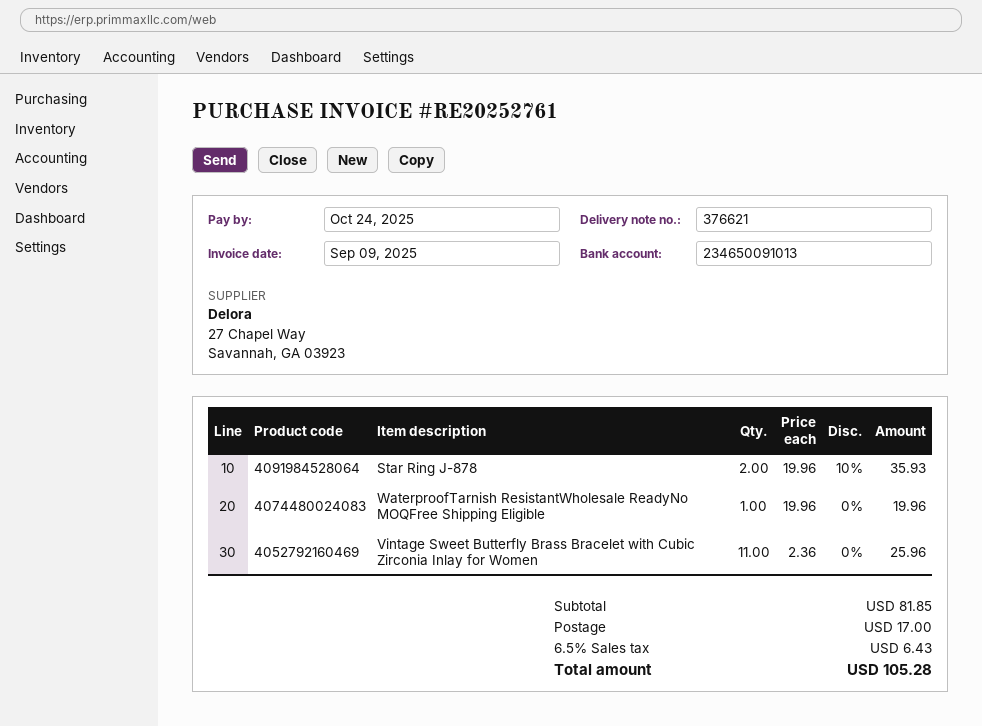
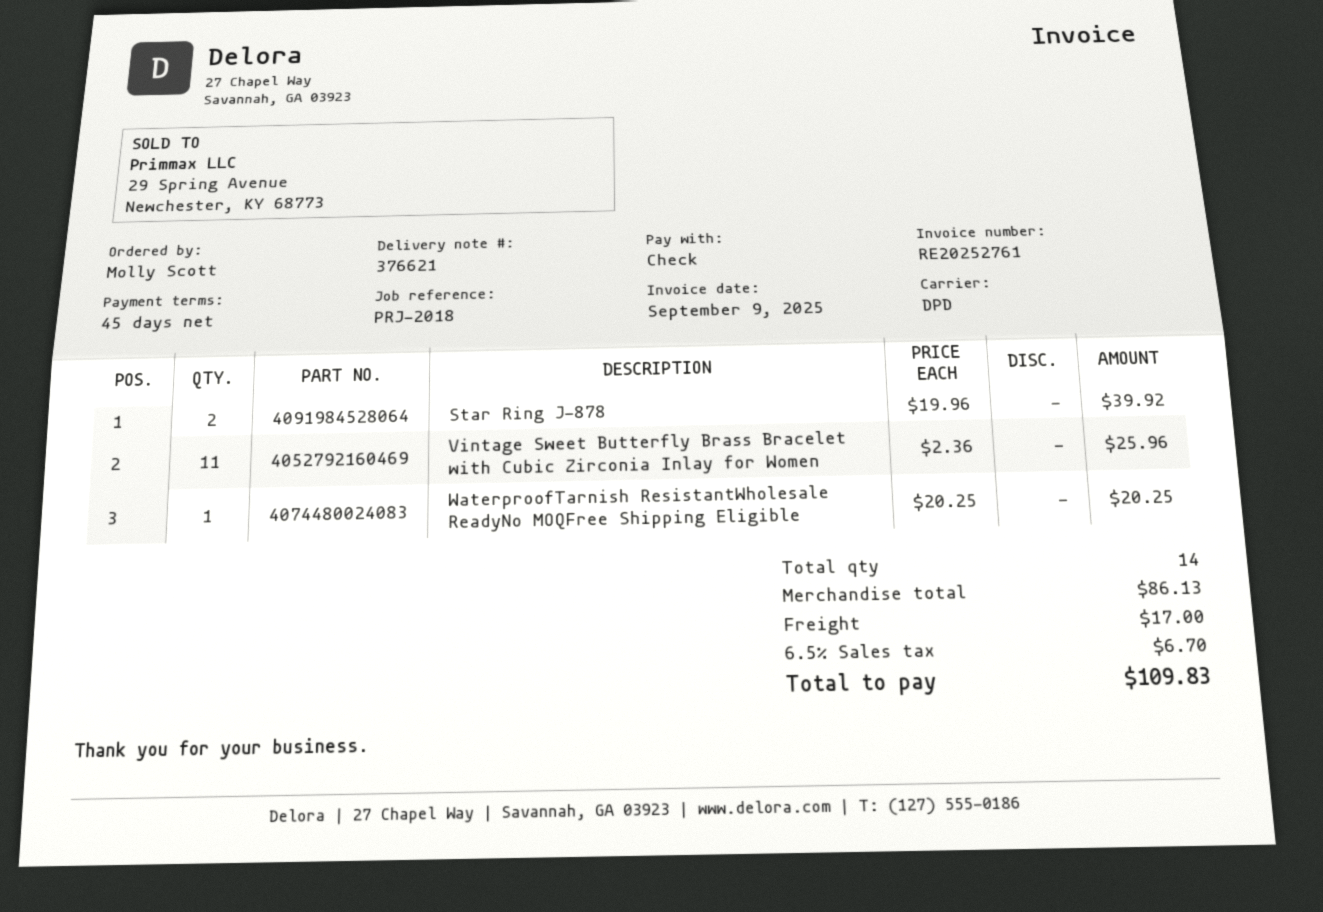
Star Ring J-878: 2 x 19.96 - 10% = 35.93 -> 2 x 19.96 = 39.92
WaterproofTarnish ResistantWholesale ReadyNo MOQFree Shipping Eligible: 1 x 19.96 = 19.96 -> 1 x 20.25 = 20.25
subtotal: 81.85 -> 86.13
tax: 6.5% = 6.43 -> 6.5% = 6.70
total: 105.28 -> 109.83

